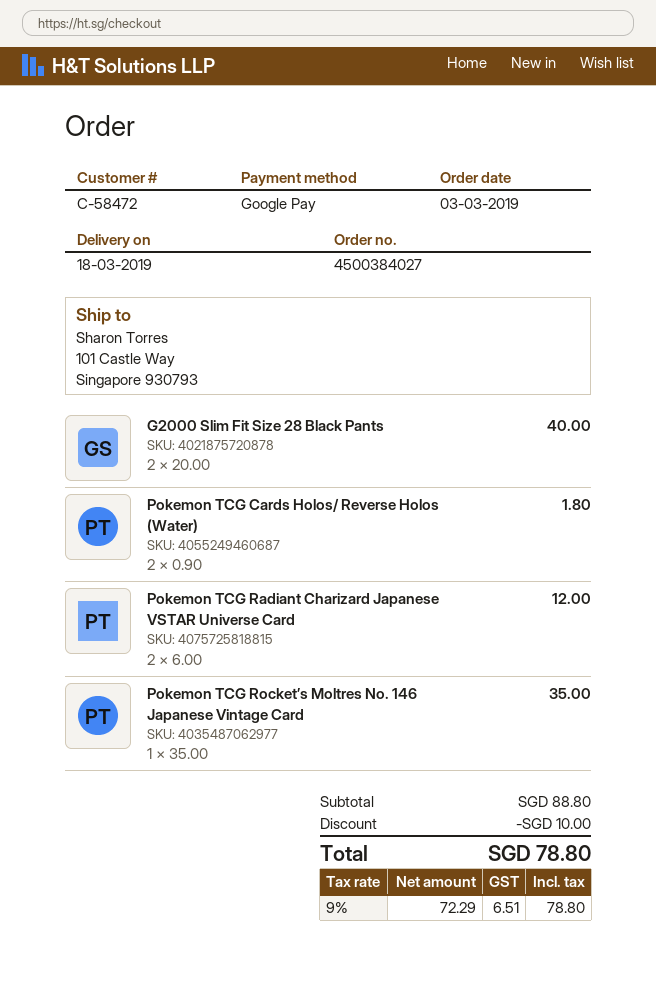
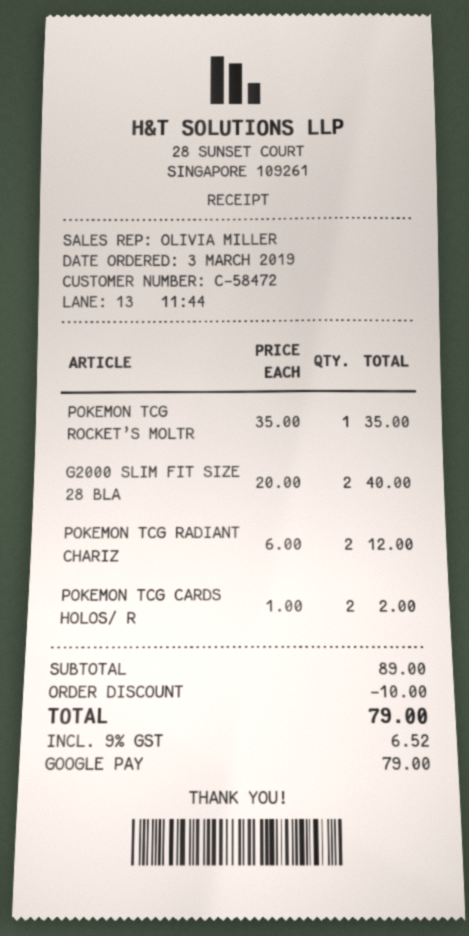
Pokemon TCG Cards Holos/ Reverse Holos (Water): 2 x 0.90 = 1.80 -> 2 x 1.00 = 2.00
subtotal: 88.80 -> 89.00
tax: 9% = 6.51 -> 9% = 6.52
total: 78.80 -> 79.00

